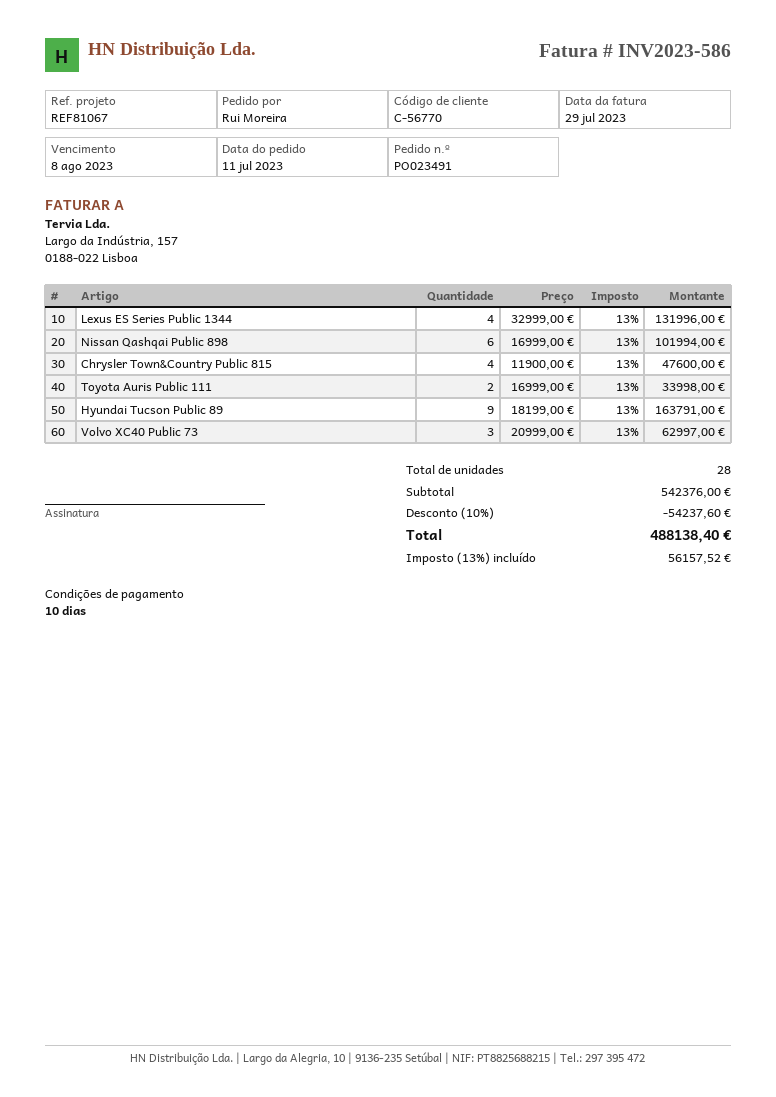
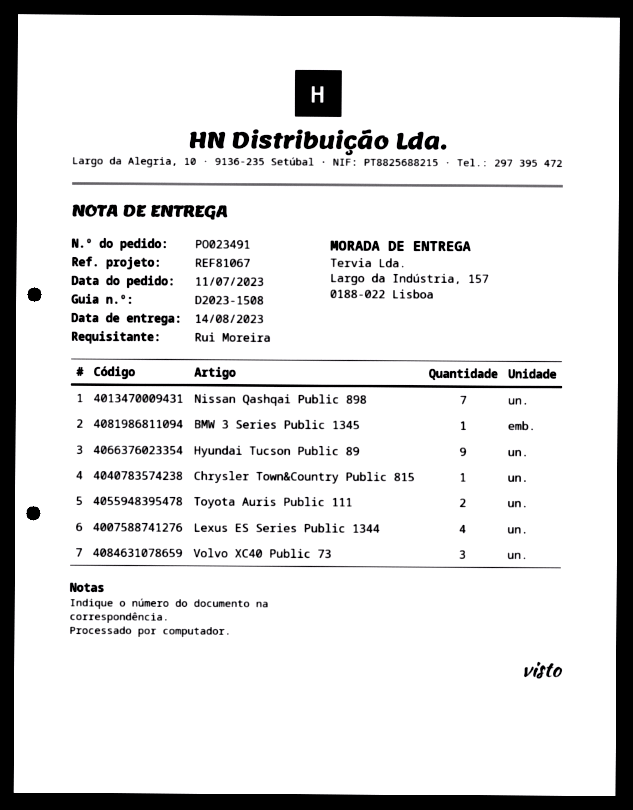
Nissan Qashqai Public 898: 6 -> 7
Chrysler Town&Country Public 815: 4 -> 1
BMW 3 Series Public 1345: none -> 1

